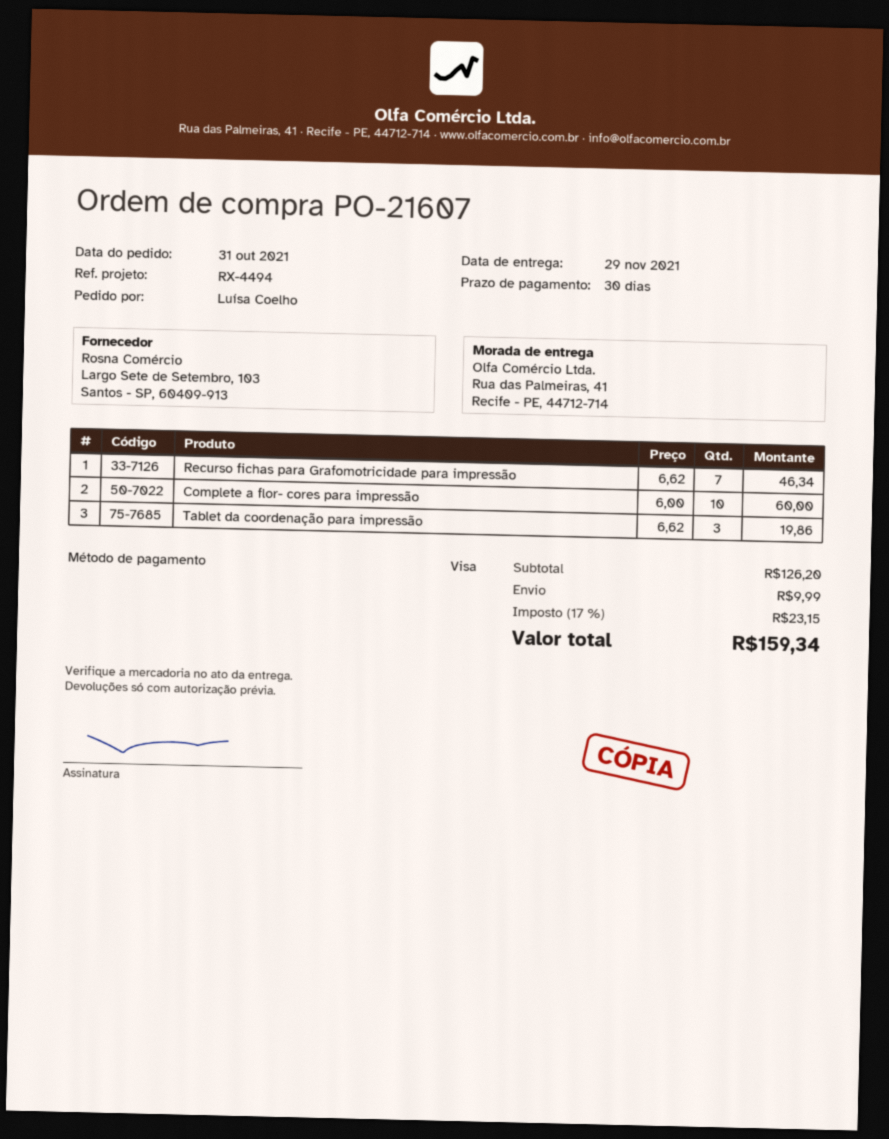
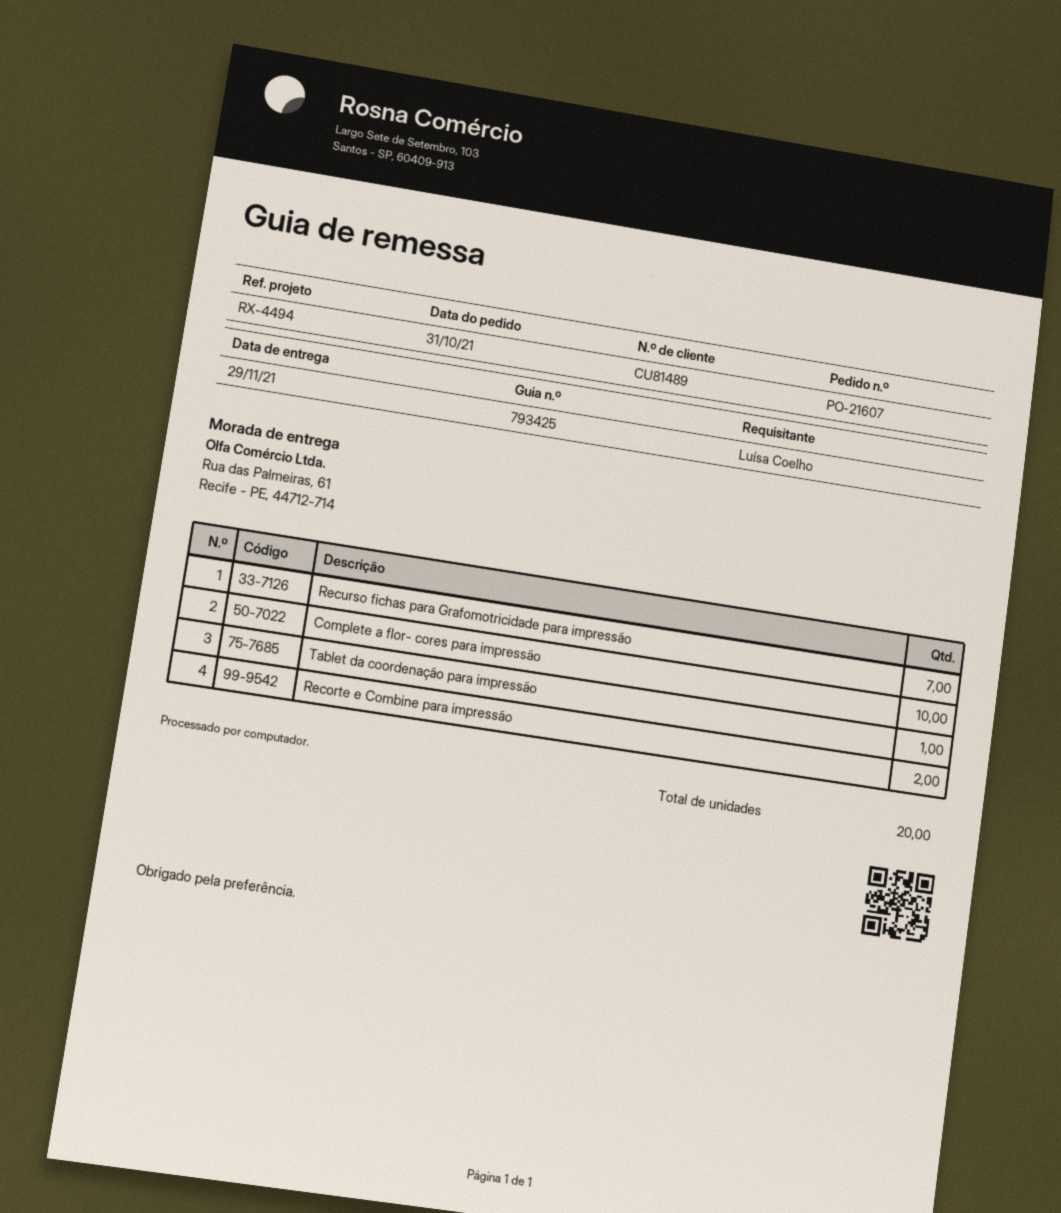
ship to: Rua das Palmeiras, 41, Recife - PE, 44712-714 -> Rua das Palmeiras, 61, Recife - PE, 44712-714
Tablet da coordenação para impressão: 3 -> 1
Recorte e Combine para impressão: none -> 2

